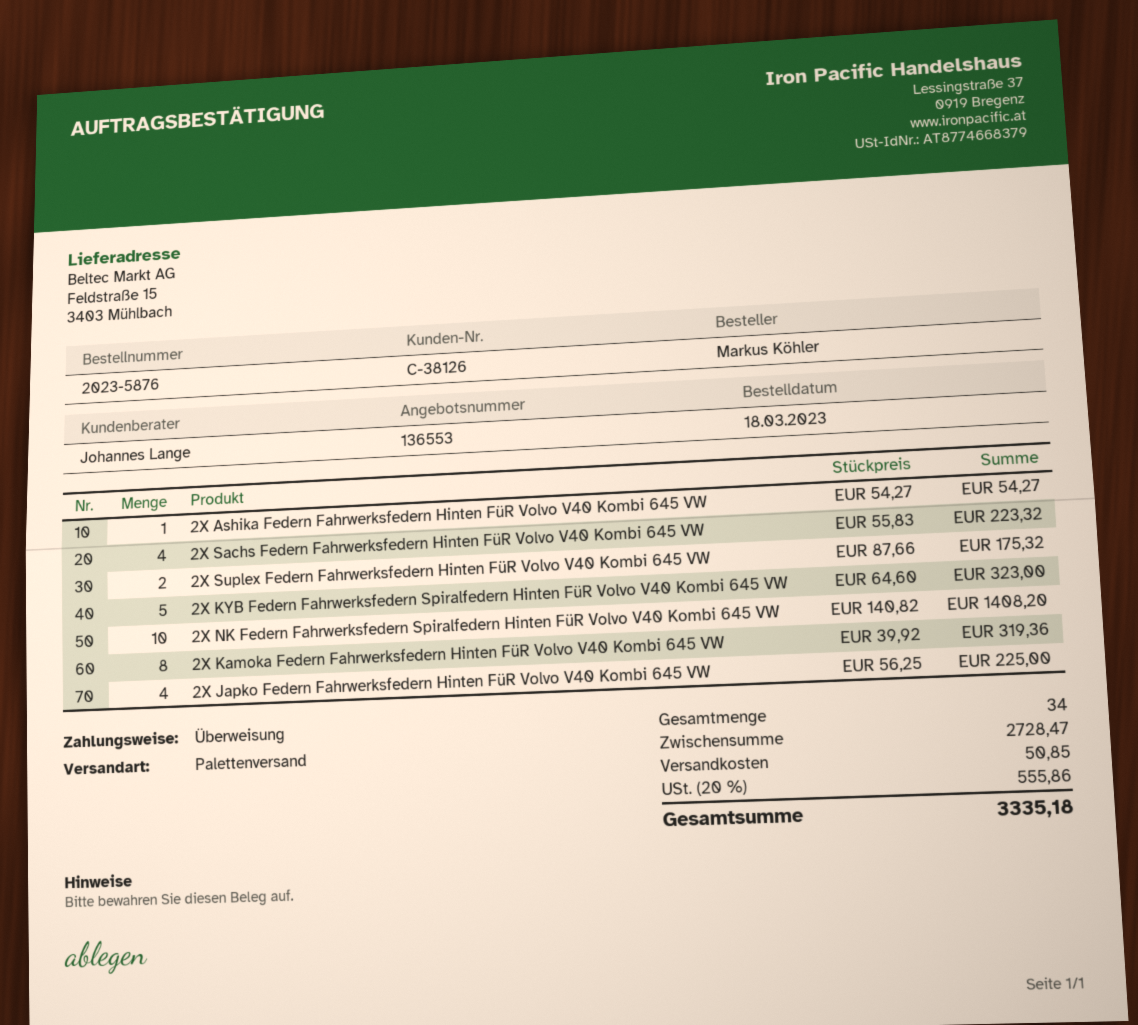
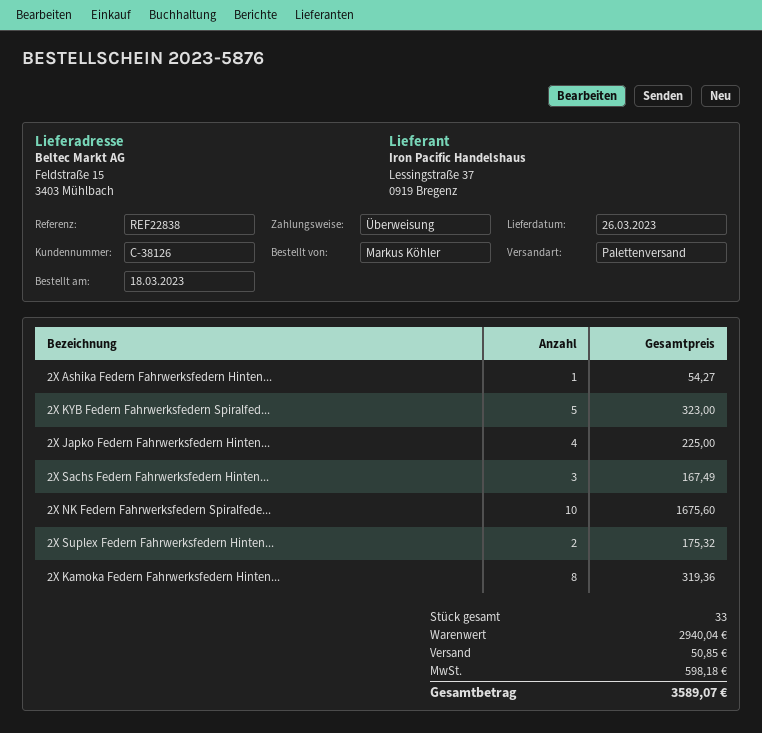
2X Sachs Federn Fahrwerksfedern Hinten FüR Volvo V40 Kombi 645 VW: 4 for 223.32 -> 3 for 167.49
2X NK Federn Fahrwerksfedern Spiralfedern Hinten FüR Volvo V40 Kombi 645 VW: 10 for 1408.20 -> 10 for 1675.60
total quantity: 34 -> 33
subtotal: 2728.47 -> 2940.04
tax: 555.86 -> 598.18
total: 3335.18 -> 3589.07

